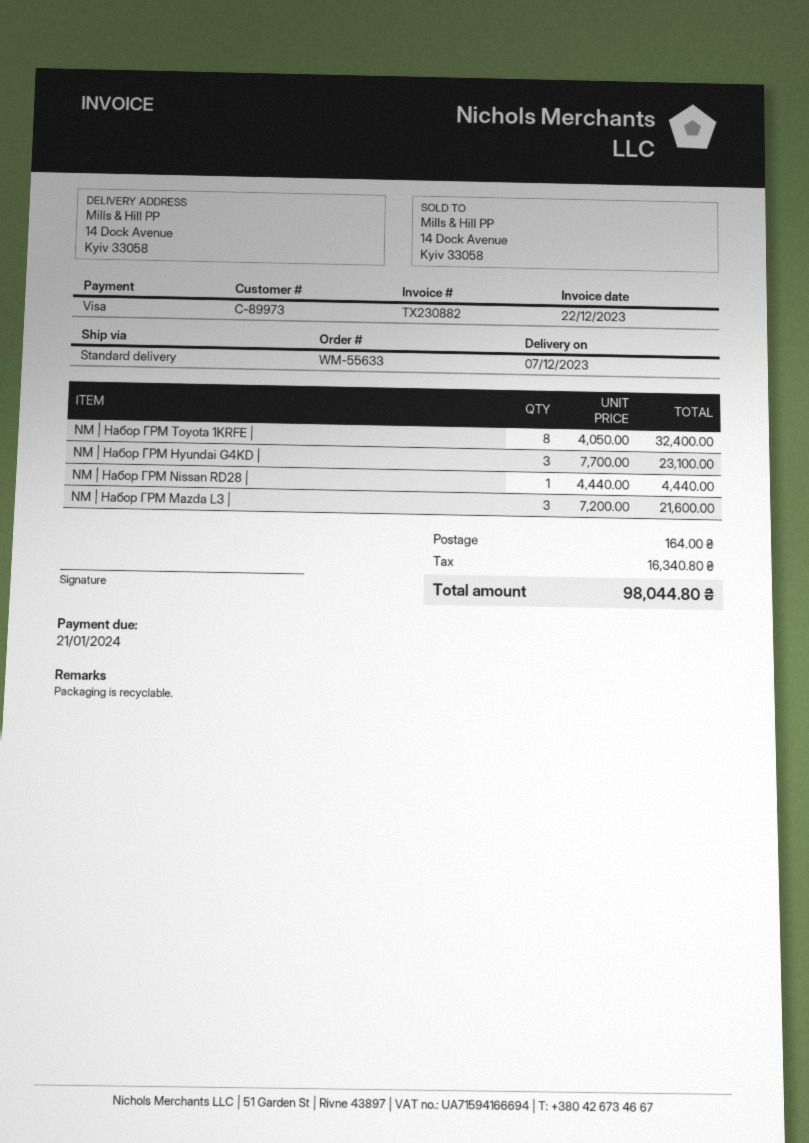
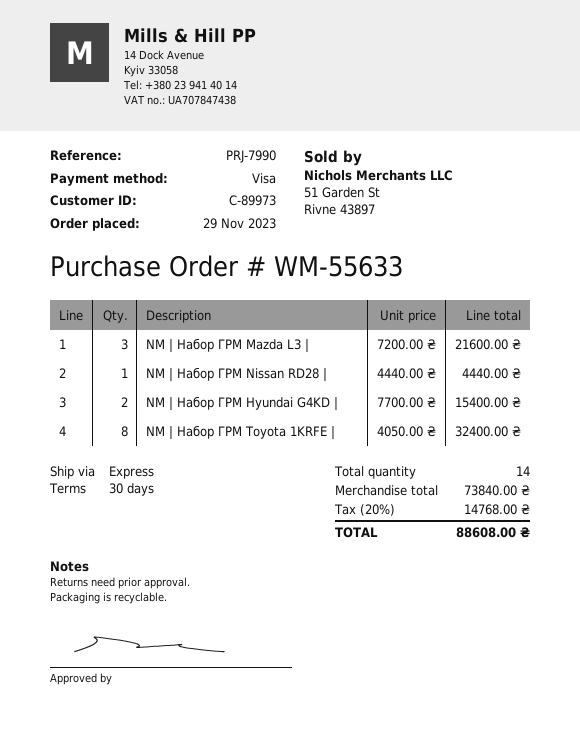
shipping method: standard -> express
NM | Набор ГРМ Hyundai G4KD |: 3 x 7700.00 = 23100.00 -> 2 x 7700.00 = 15400.00
shipping: 164.00 -> none
tax: 16340.80 -> 14768.00
total: 98044.80 -> 88608.00

